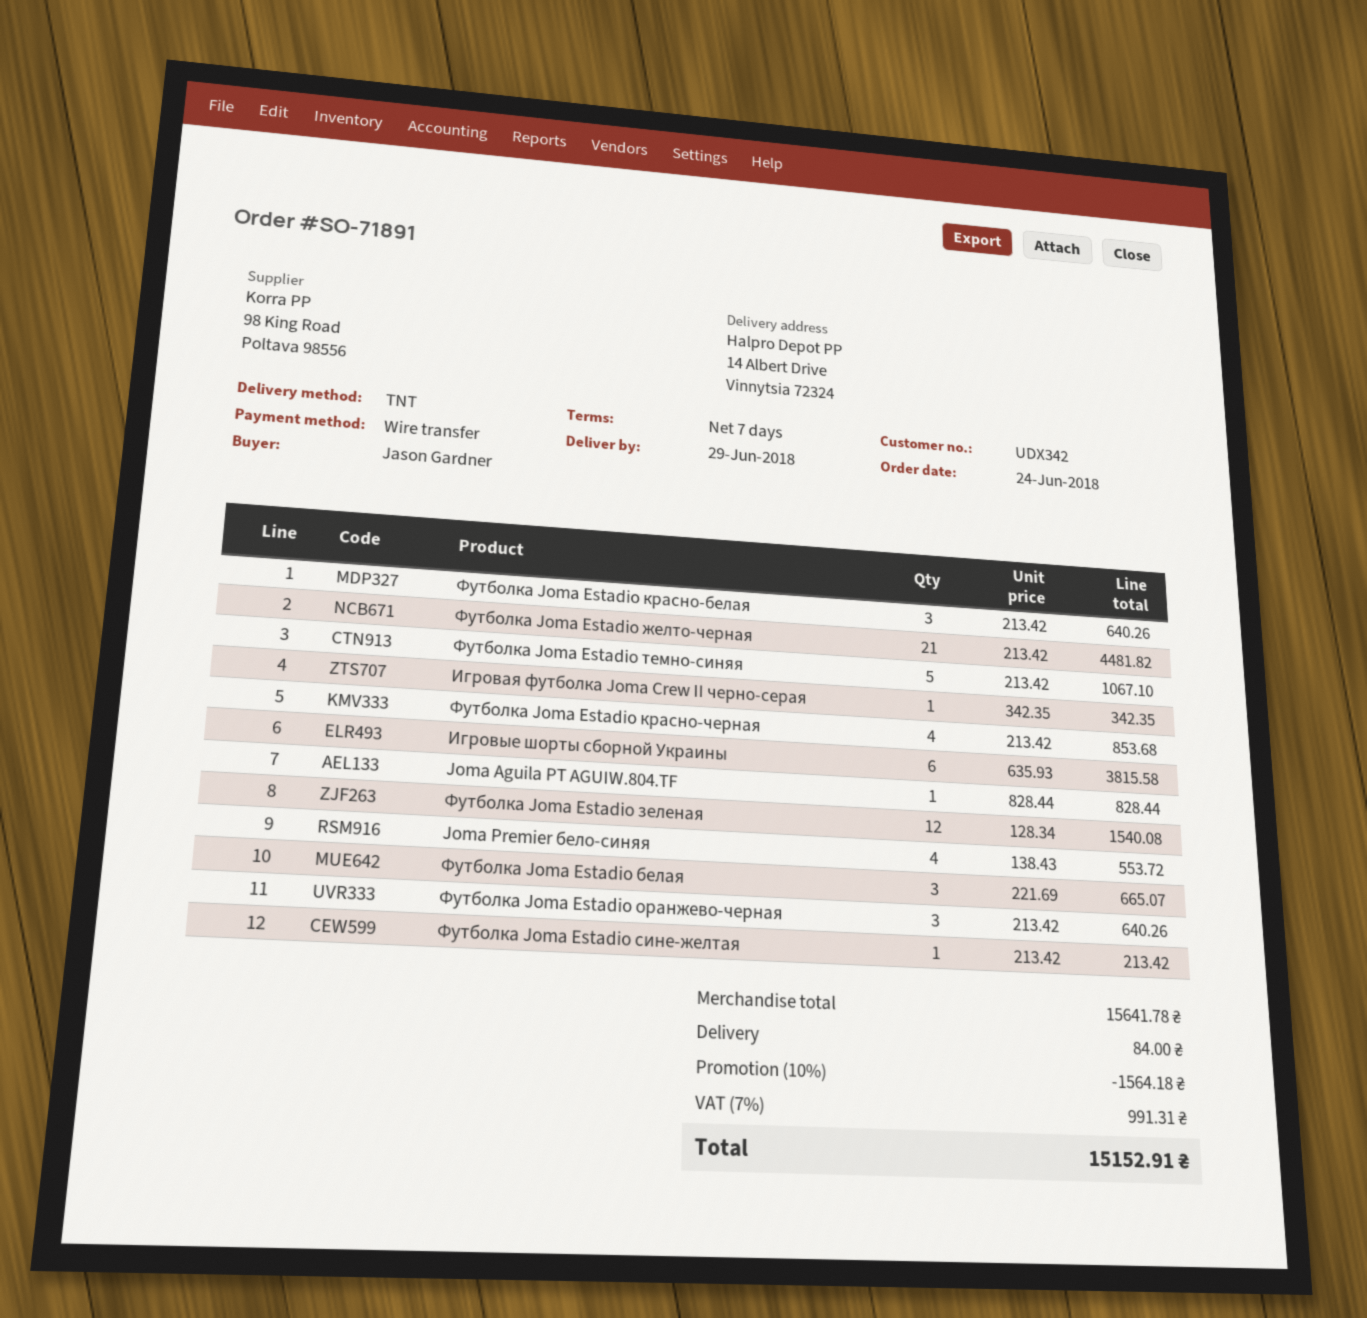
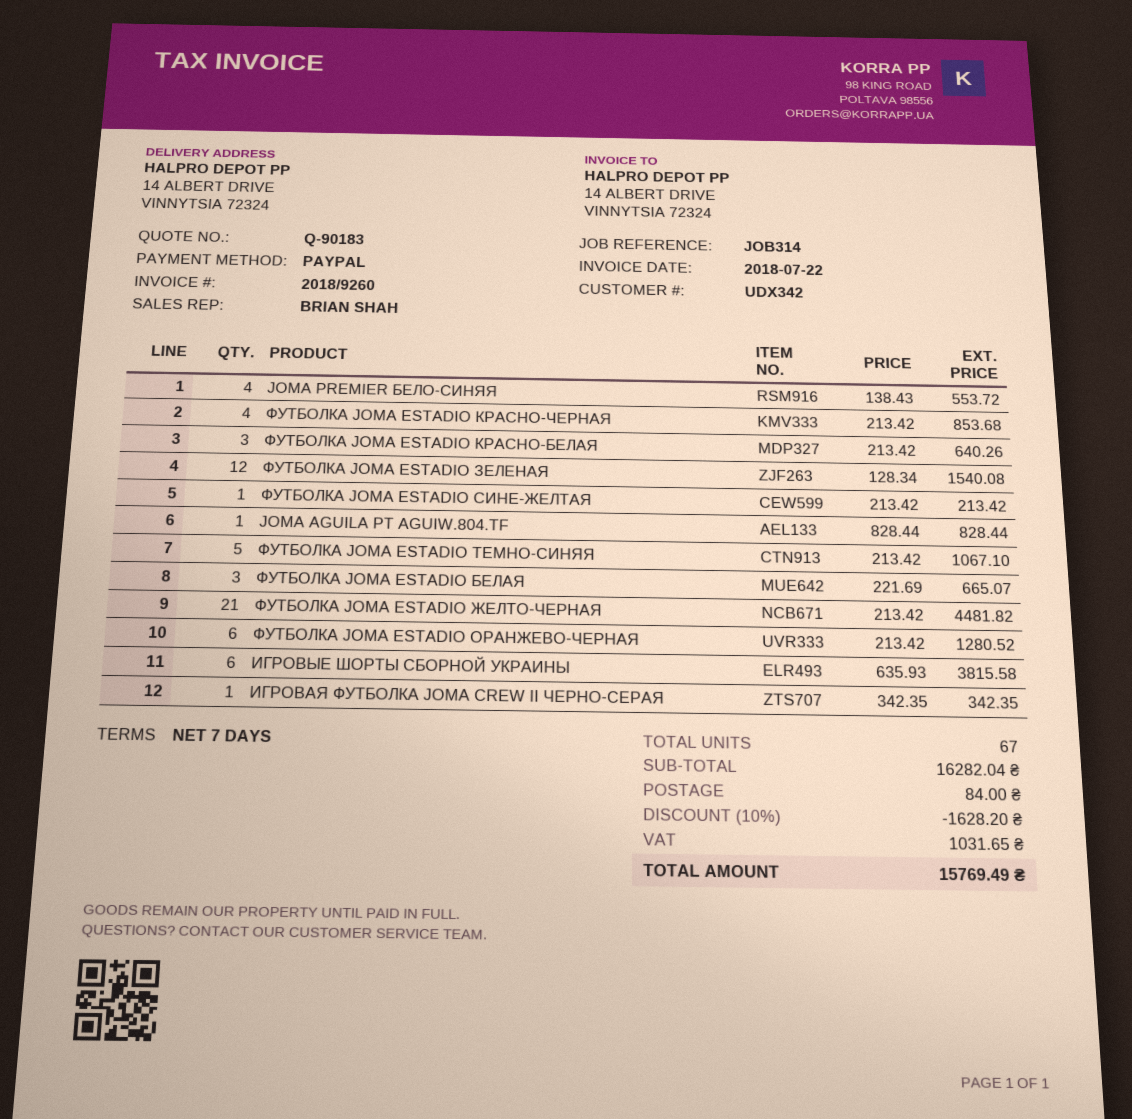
payment method: bank transfer -> PayPal
Футболка Joma Estadio оранжево-черная: 3 x 213.42 = 640.26 -> 6 x 213.42 = 1280.52
subtotal: 15641.78 -> 16282.04
discount: 10% = 1564.18 -> 10% = 1628.20
tax: 991.31 -> 1031.65
total: 15152.91 -> 15769.49

